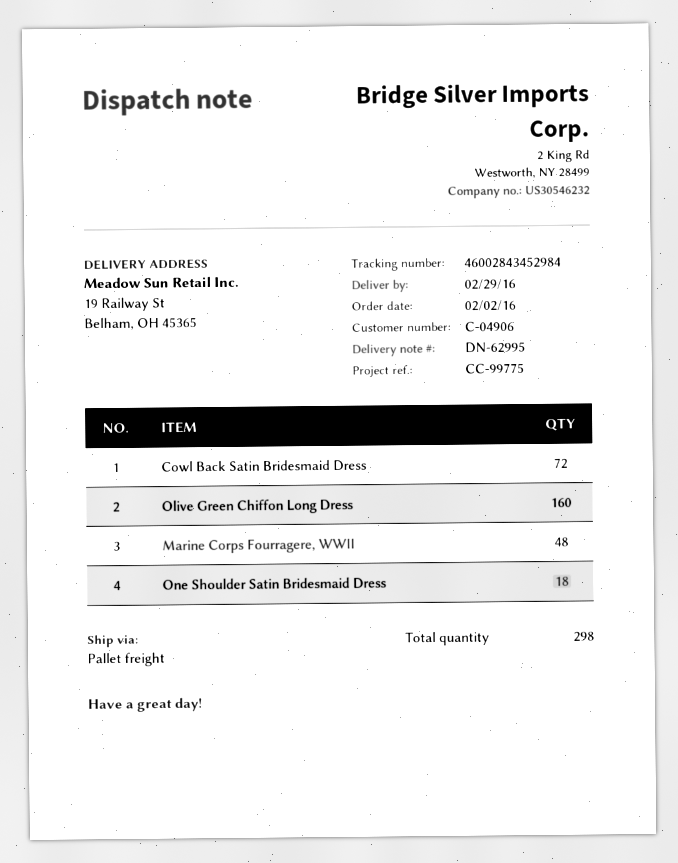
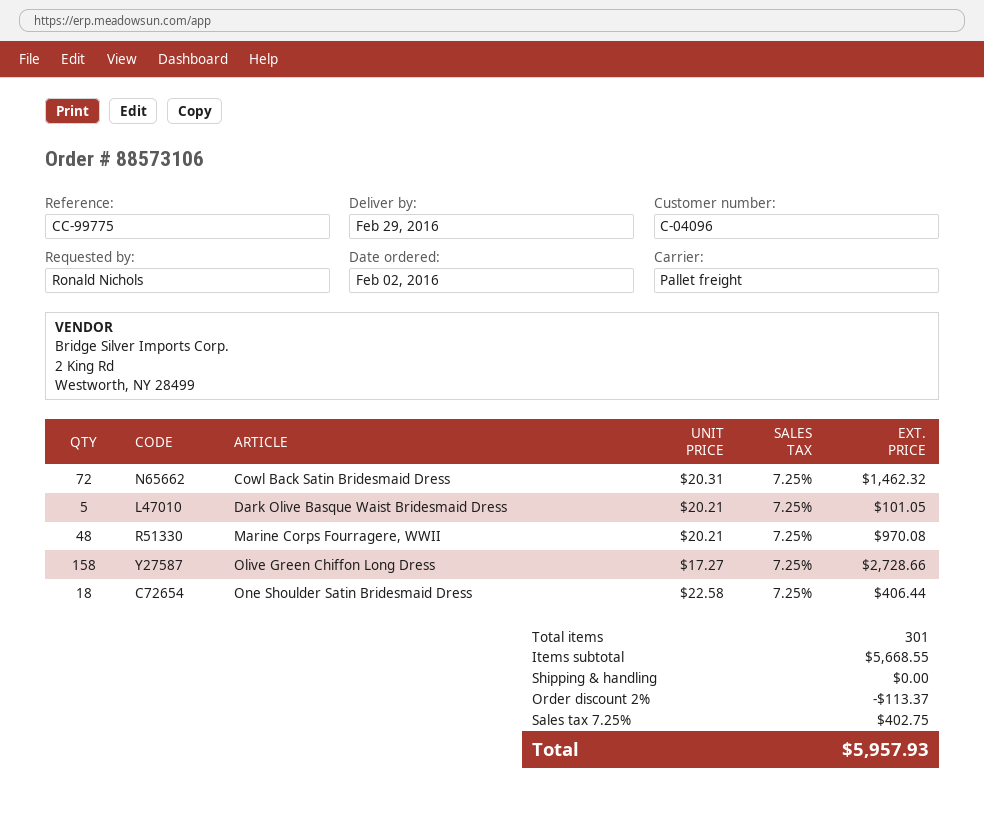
customer number: C-04906 -> C-04096
Olive Green Chiffon Long Dress: 160 -> 158
Dark Olive Basque Waist Bridesmaid Dress: none -> 5
total quantity: 298 -> 301

